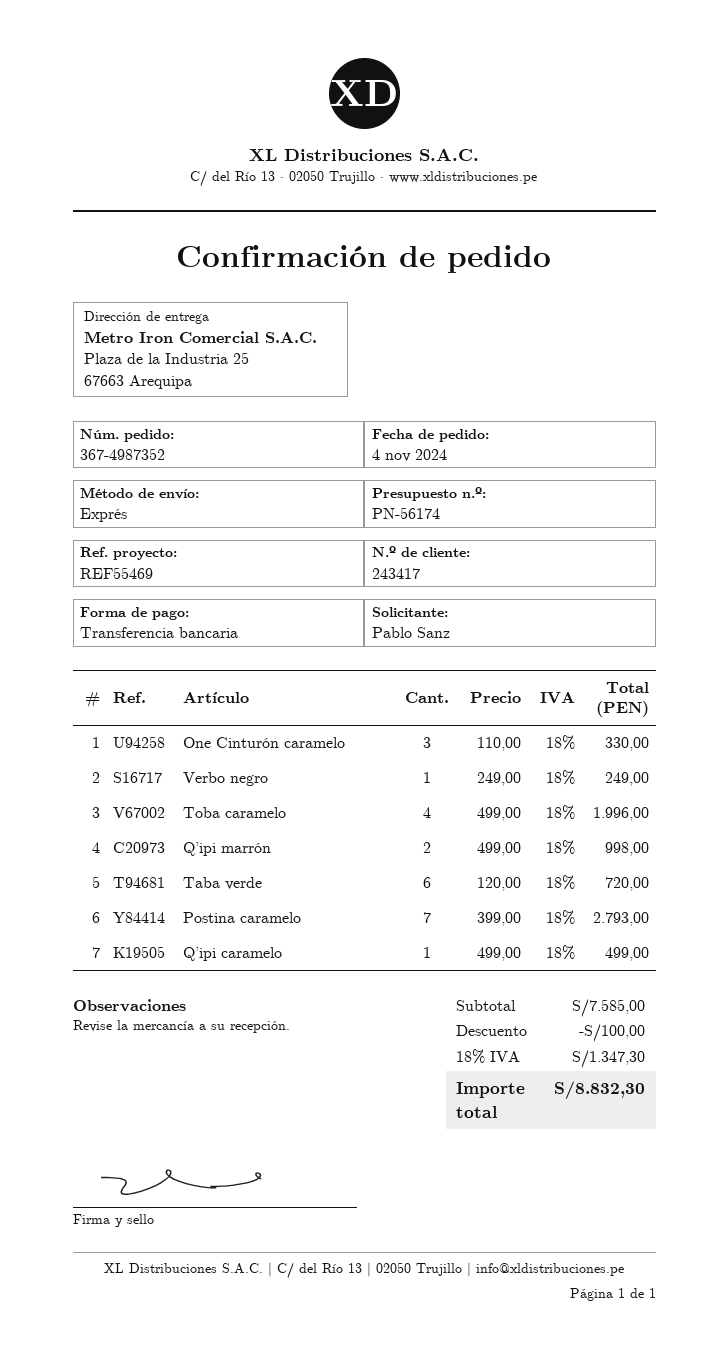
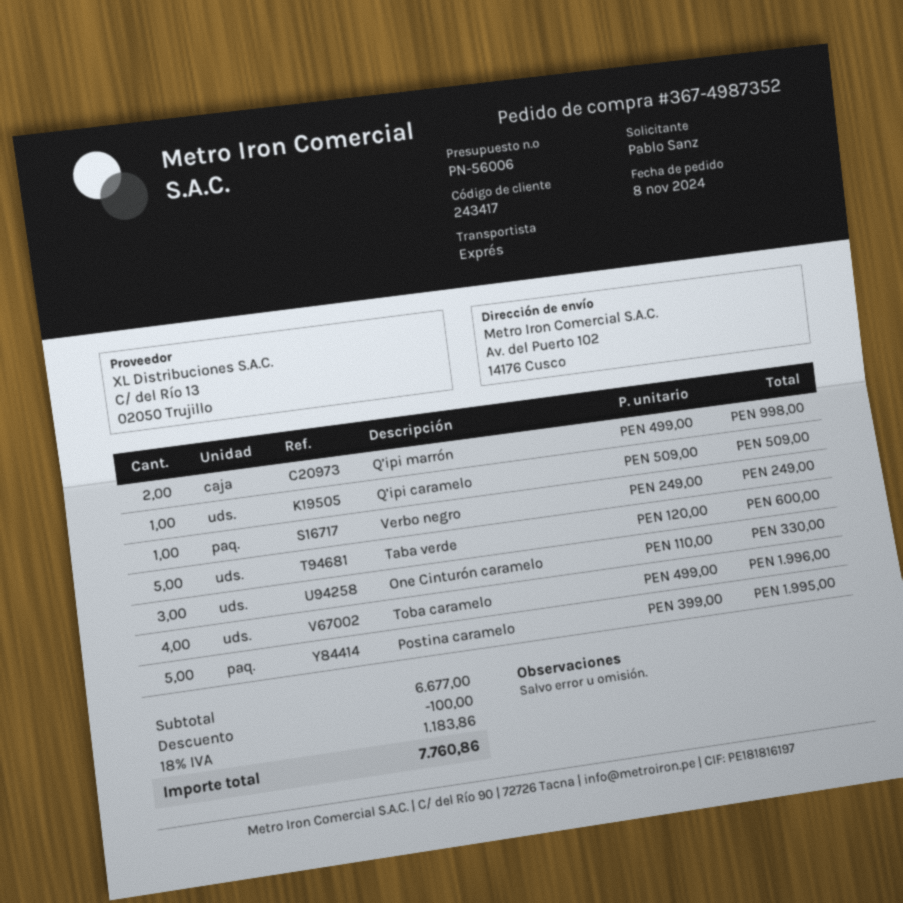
quote number: PN-56174 -> PN-56006
order date: 2024-11-04 -> 2024-11-08
ship to: Plaza de la Industria 25, 67663 Arequipa -> Av. del Puerto 102, 14176 Cusco
Taba verde: 6 x 120.00 = 720.00 -> 5 x 120.00 = 600.00
Postina caramelo: 7 x 399.00 = 2793.00 -> 5 x 399.00 = 1995.00
Q’ipi caramelo: 1 x 499.00 = 499.00 -> 1 x 509.00 = 509.00
subtotal: 7585.00 -> 6677.00
tax: 18% = 1347.30 -> 18% = 1183.86
total: 8832.30 -> 7760.86

